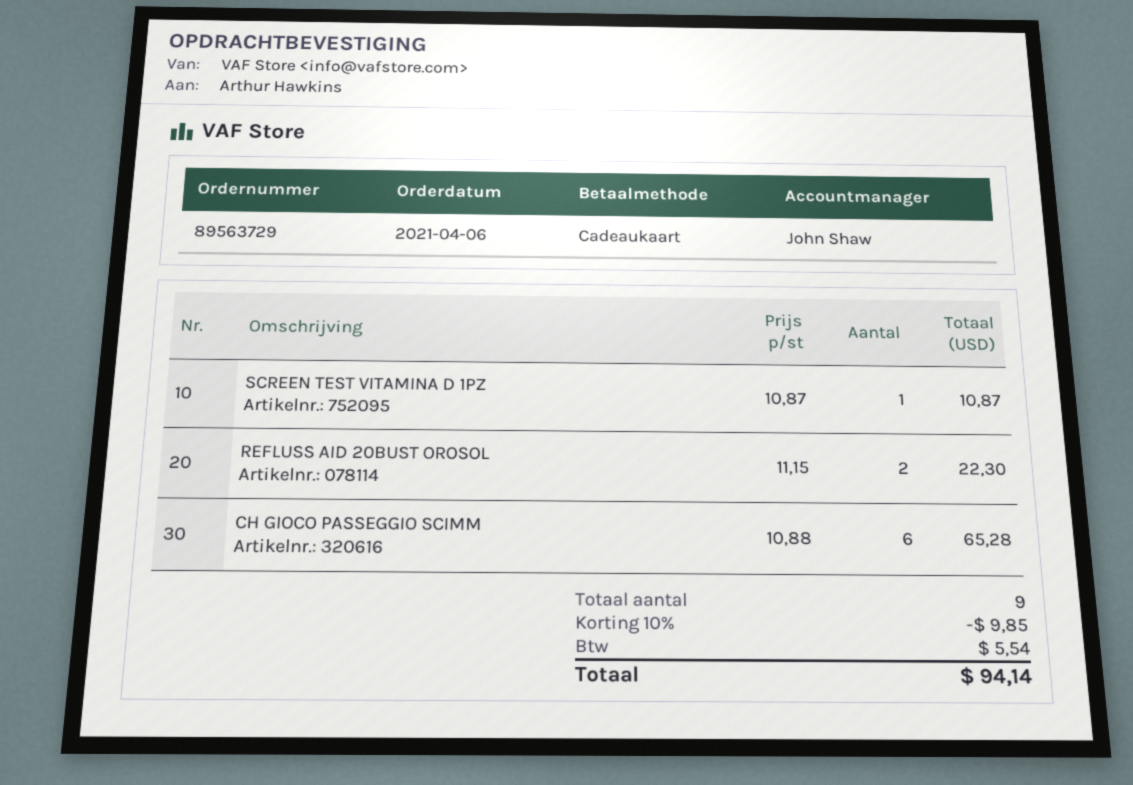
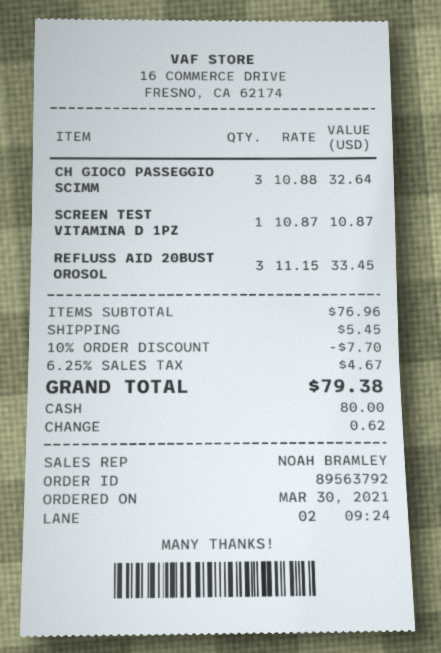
order number: 89563729 -> 89563792
order date: 2021-04-06 -> 2021-03-30
sales rep: John Shaw -> NOAH BRAMLEY
payment method: gift card -> cash
REFLUSS AID 20BUST OROSOL: 2 x 11.15 = 22.30 -> 3 x 11.15 = 33.45
CH GIOCO PASSEGGIO SCIMM: 6 x 10.88 = 65.28 -> 3 x 10.88 = 32.64
discount: 10% = 9.85 -> 10% = 7.70
shipping: none -> 5.45
tax: 5.54 -> 4.67
total: 94.14 -> 79.38

